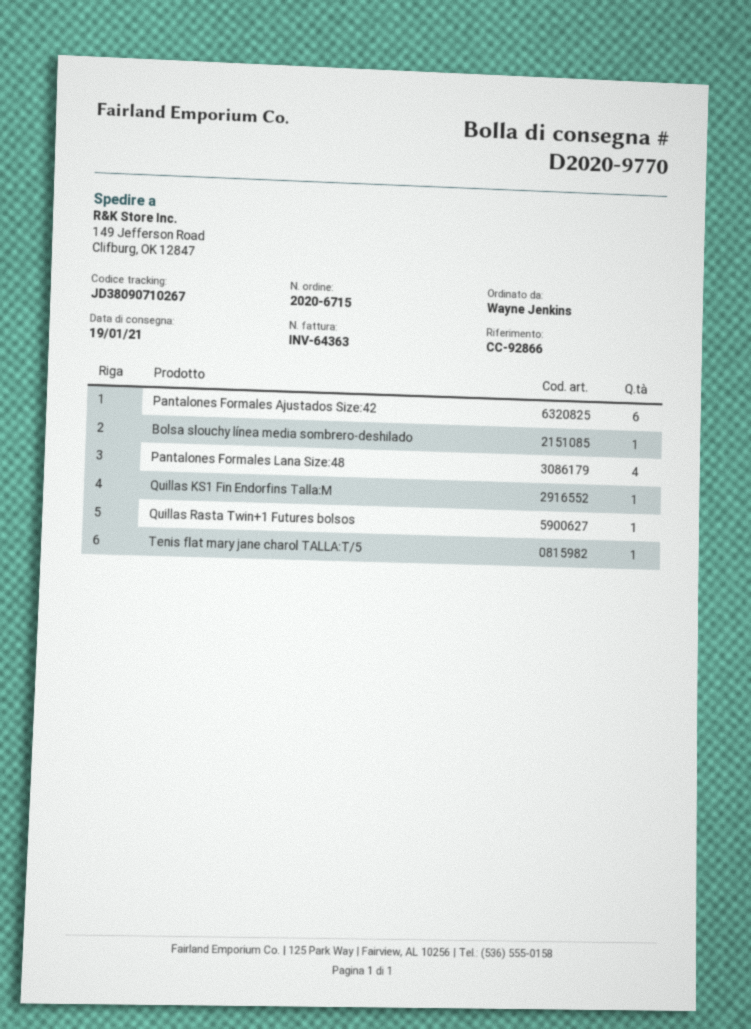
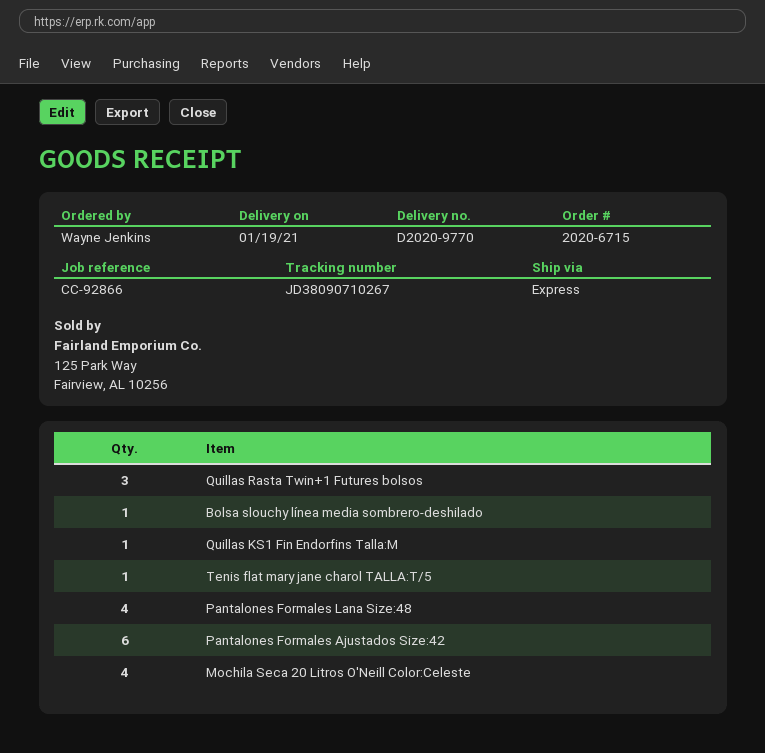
Quillas Rasta Twin+1 Futures bolsos: 1 -> 3
Mochila Seca 20 Litros O'Neill Color:Celeste: none -> 4

